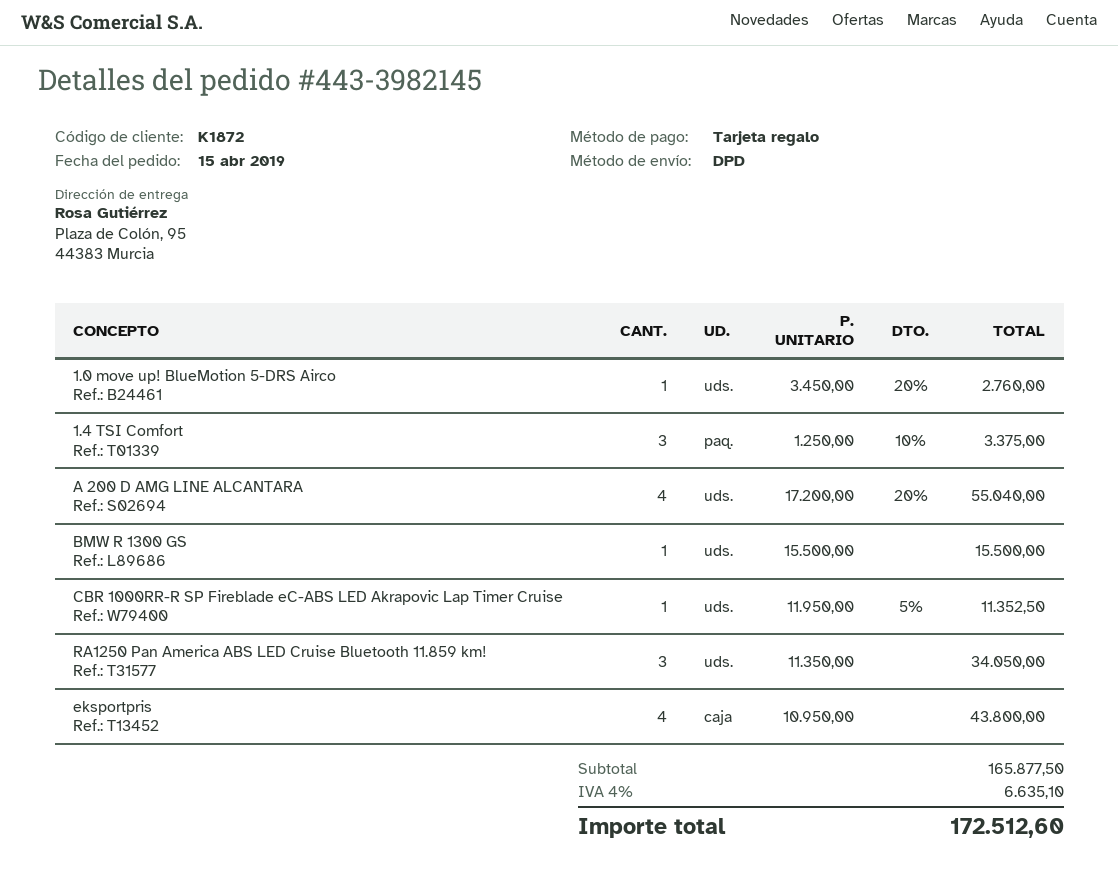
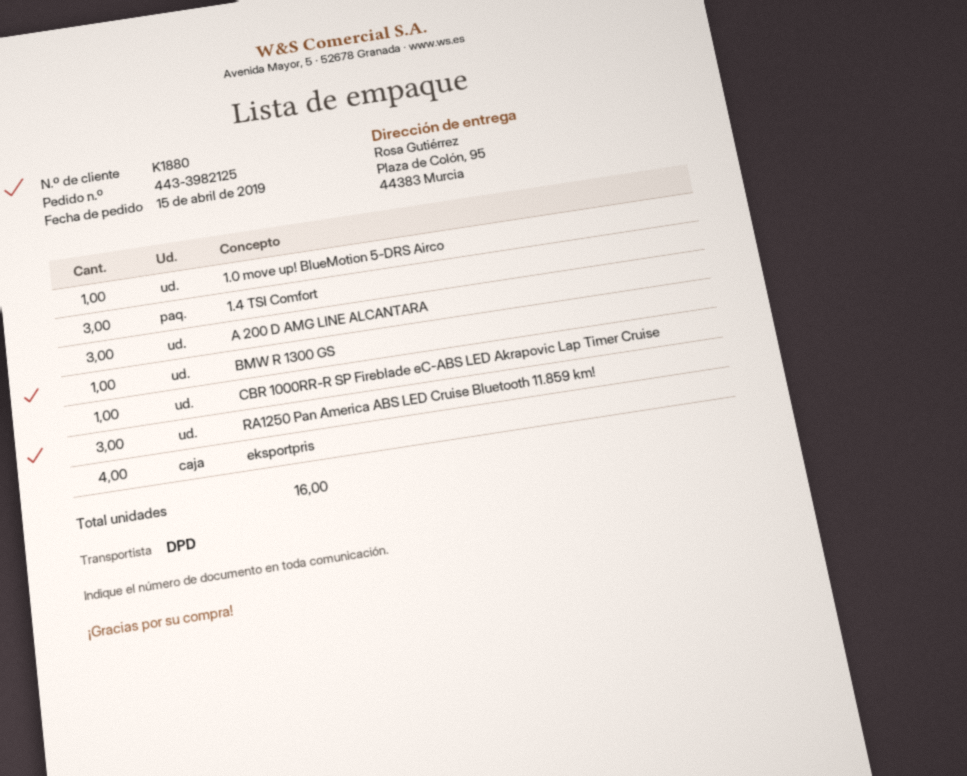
order number: 443-3982145 -> 443-3982125
customer number: K1872 -> K1880
A 200 D AMG LINE ALCANTARA: 4 -> 3

